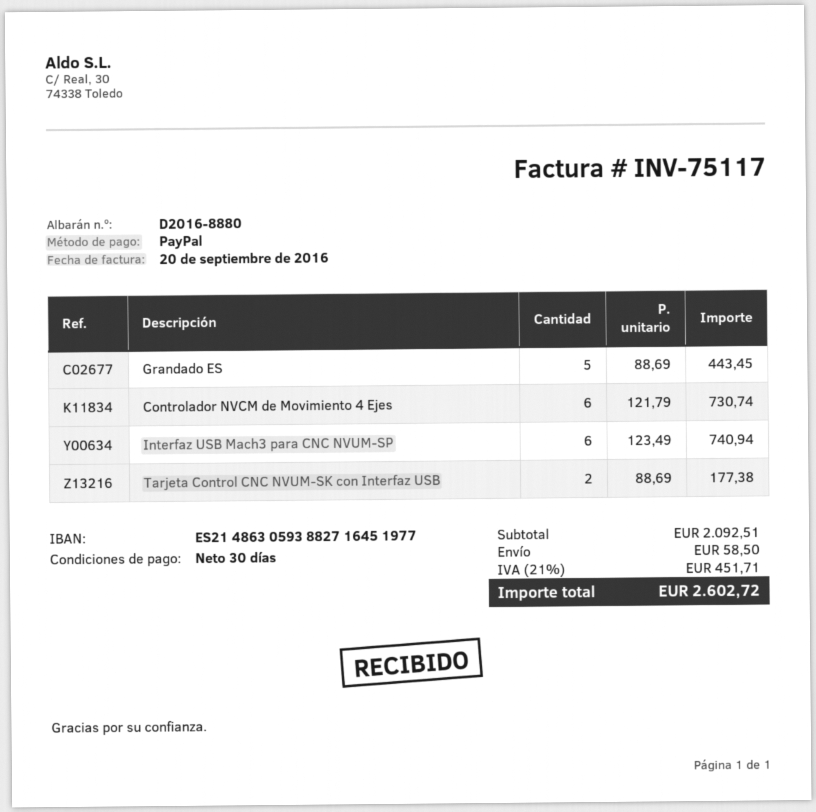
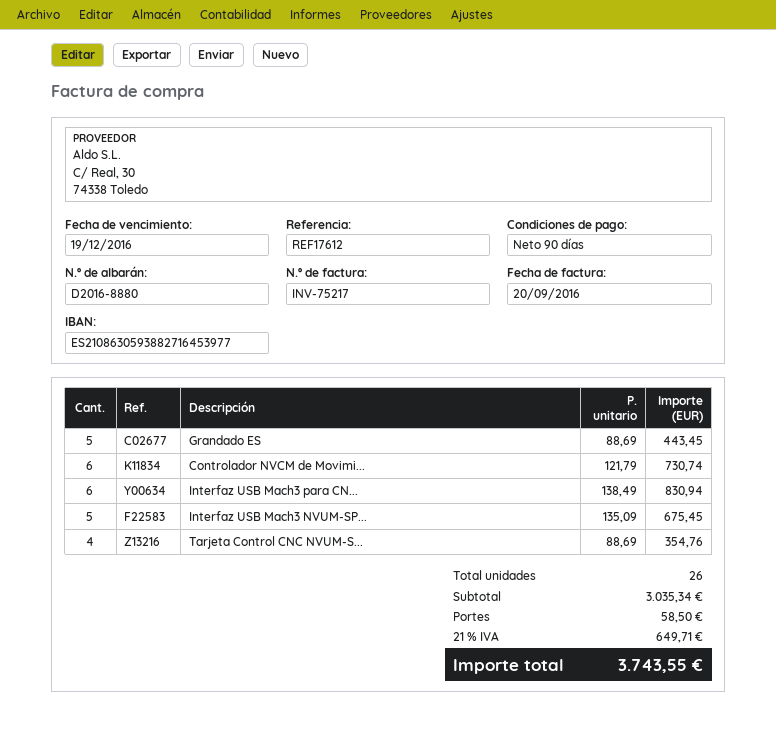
invoice number: INV-75117 -> INV-75217
payment terms: 30 days -> 90 days
bank account: ES2148630593882716451977 -> ES2108630593882716453977
Interfaz USB Mach3 para CNC NVUM-SP: 6 x 123.49 = 740.94 -> 6 x 138.49 = 830.94
Tarjeta Control CNC NVUM-SK con Interfaz USB: 2 x 88.69 = 177.38 -> 4 x 88.69 = 354.76
Interfaz USB Mach3 NVUM-SP...: none -> 5 x 135.09 = 675.45
subtotal: 2092.51 -> 3035.34
tax: 21% = 451.71 -> 21% = 649.71
total: 2602.72 -> 3743.55

